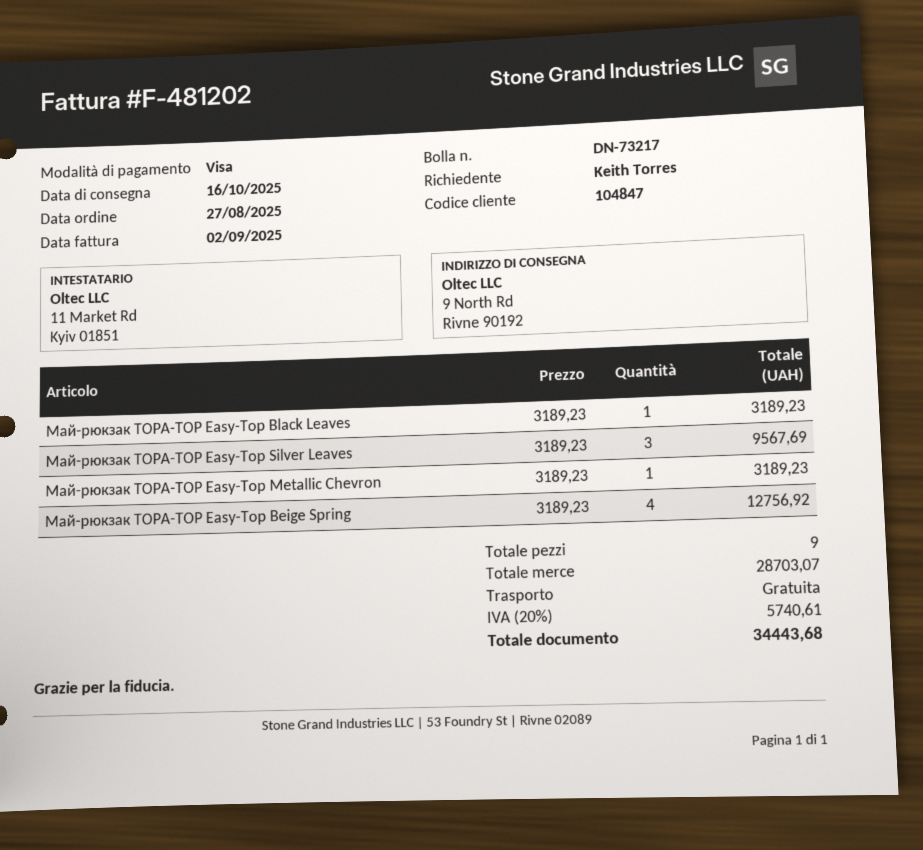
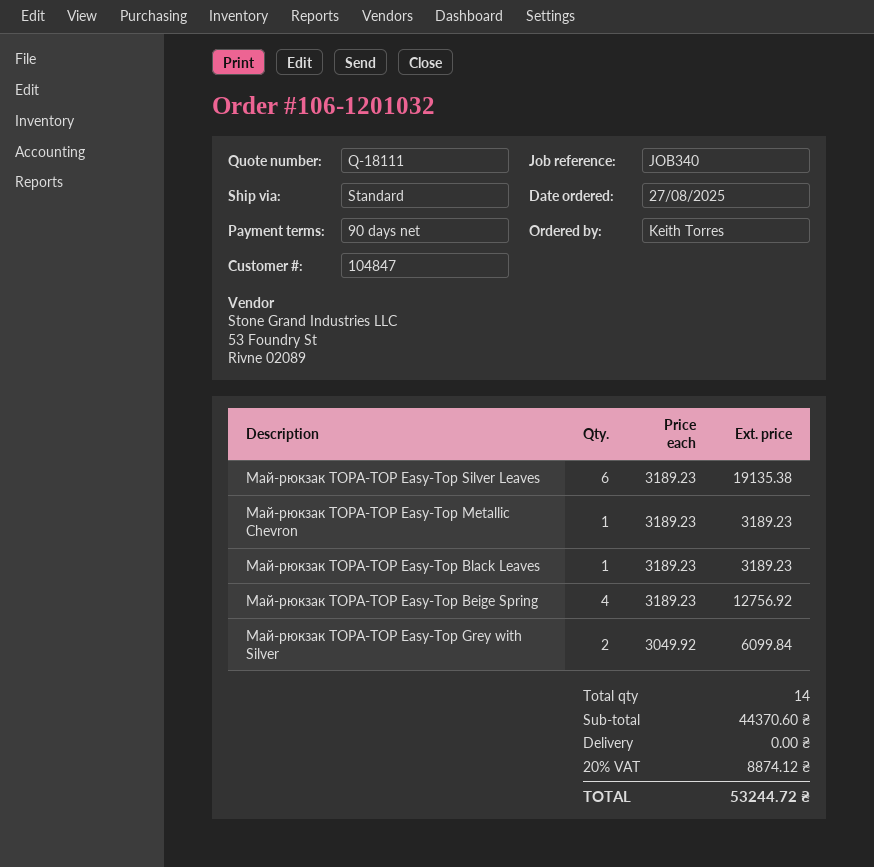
Май-рюкзак TOPA-TOP Easy-Top Silver Leaves: 3 x 3189.23 = 9567.69 -> 6 x 3189.23 = 19135.38
Май-рюкзак TOPA-TOP Easy-Top Grey with Silver: none -> 2 x 3049.92 = 6099.84
total quantity: 9 -> 14
subtotal: 28703.07 -> 44370.60
tax: 20% = 5740.61 -> 20% = 8874.12
total: 34443.68 -> 53244.72

